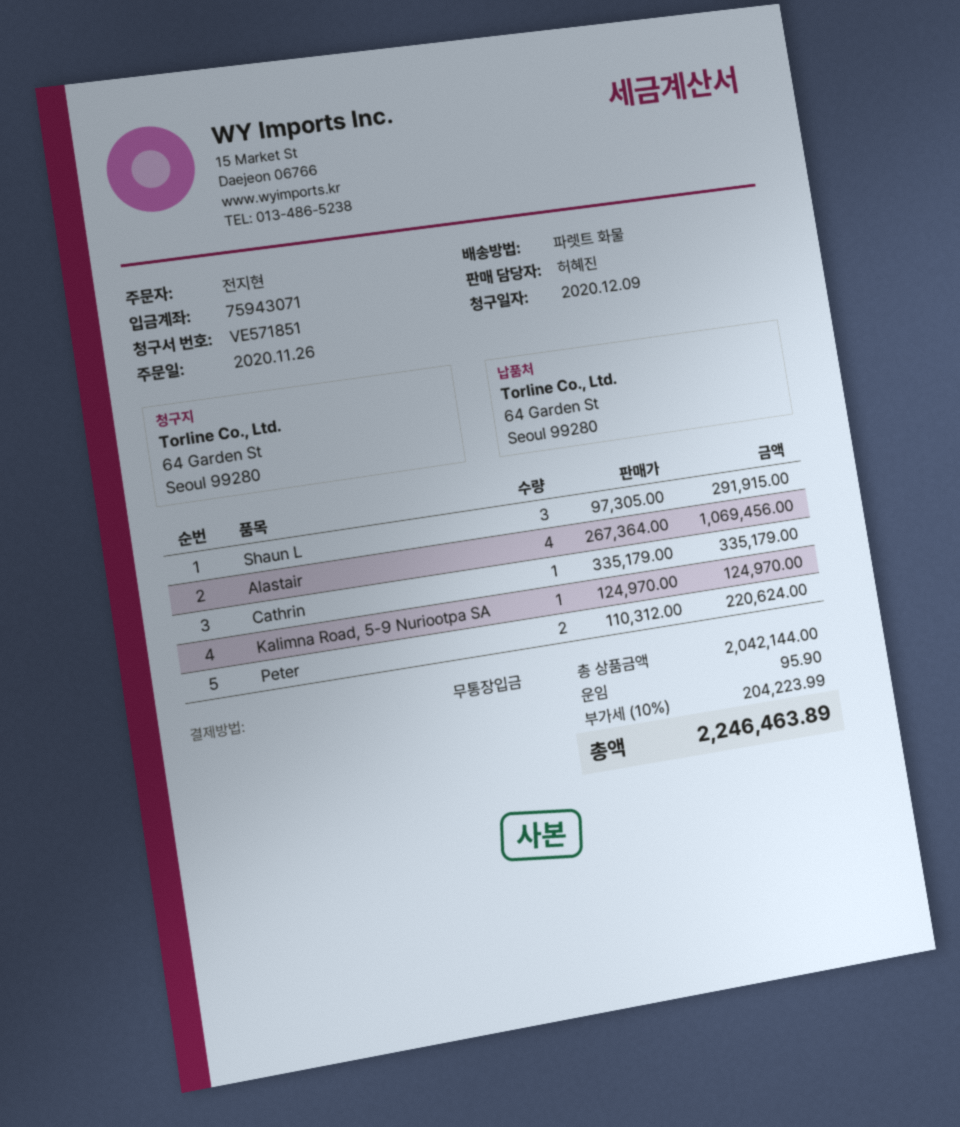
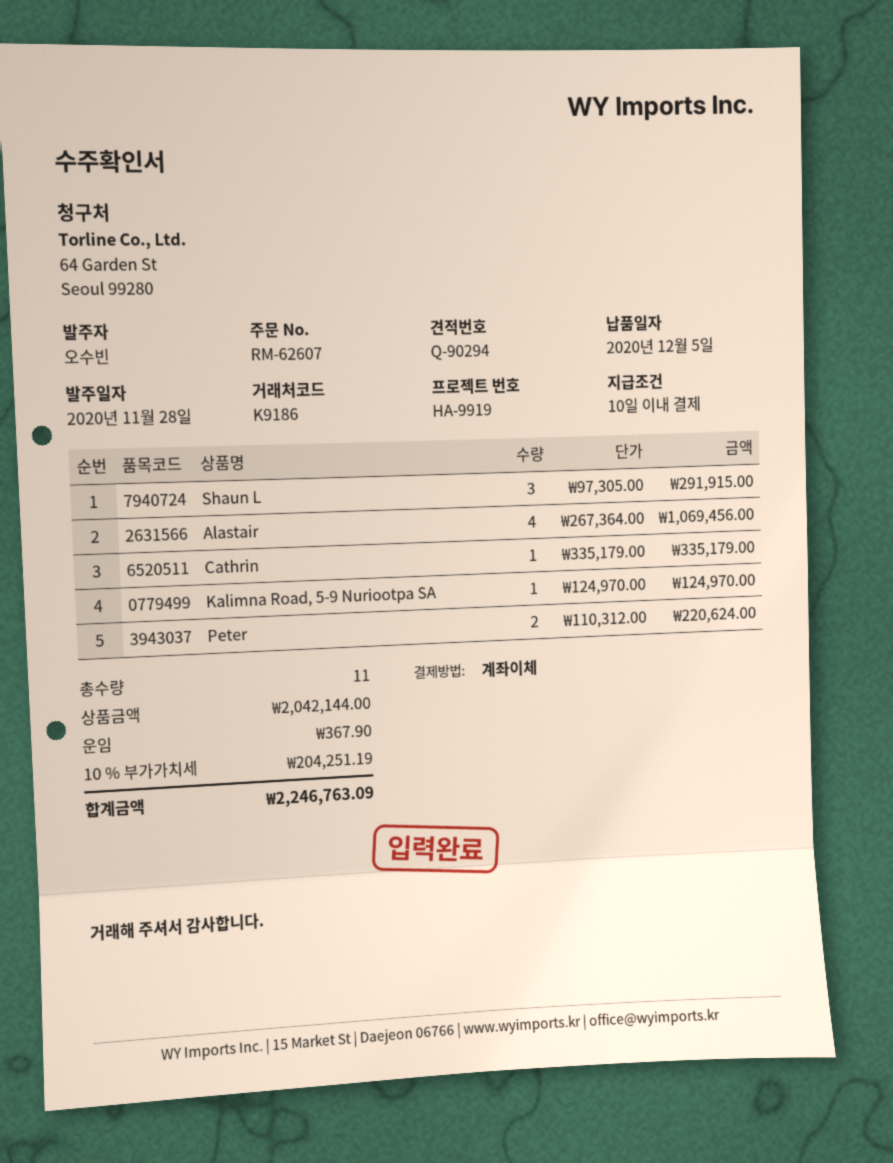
order date: 2020-11-26 -> 2020-11-28
ordered by: 전지현 -> 오수빈
shipping: 95.90 -> 367.90
tax: 10% = 204223.99 -> 10% = 204251.19
total: 2246463.89 -> 2246763.09

